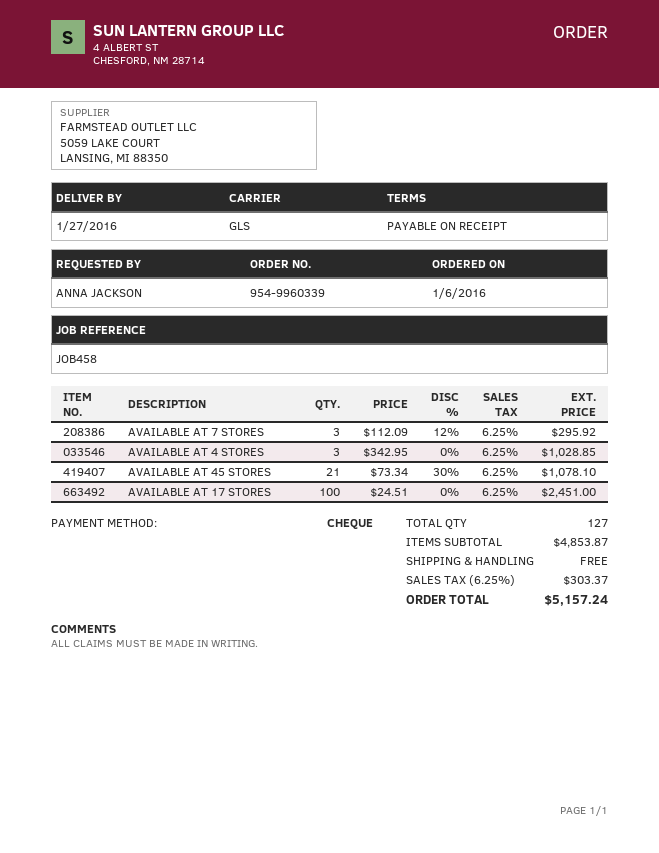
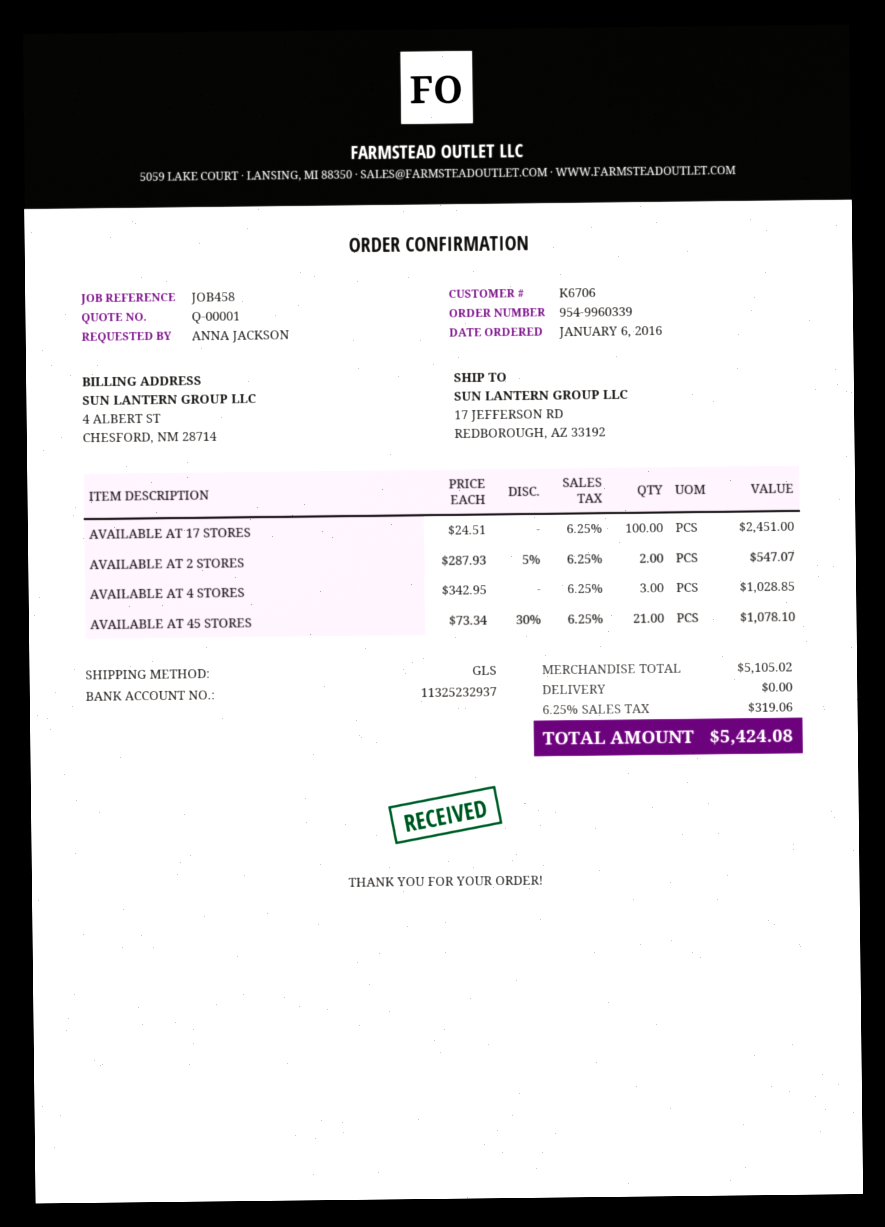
AVAILABLE AT 7 STORES: 3 x 112.09 - 12% = 295.92 -> none
AVAILABLE AT 2 STORES: none -> 2 x 287.93 - 5% = 547.07
subtotal: 4853.87 -> 5105.02
tax: 6.25% = 303.37 -> 6.25% = 319.06
total: 5157.24 -> 5424.08

